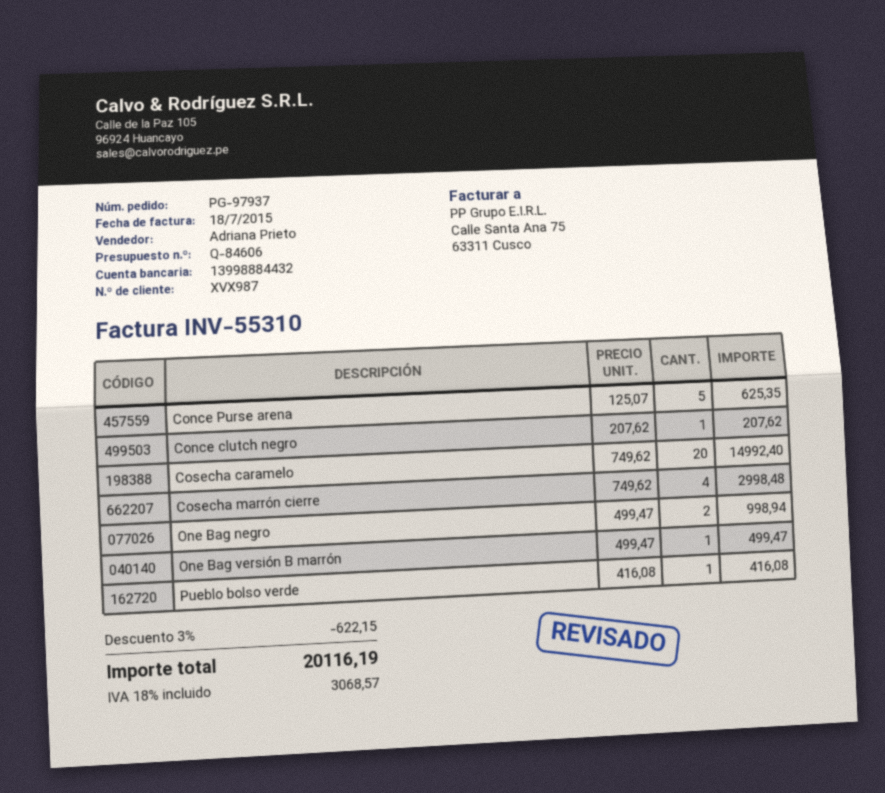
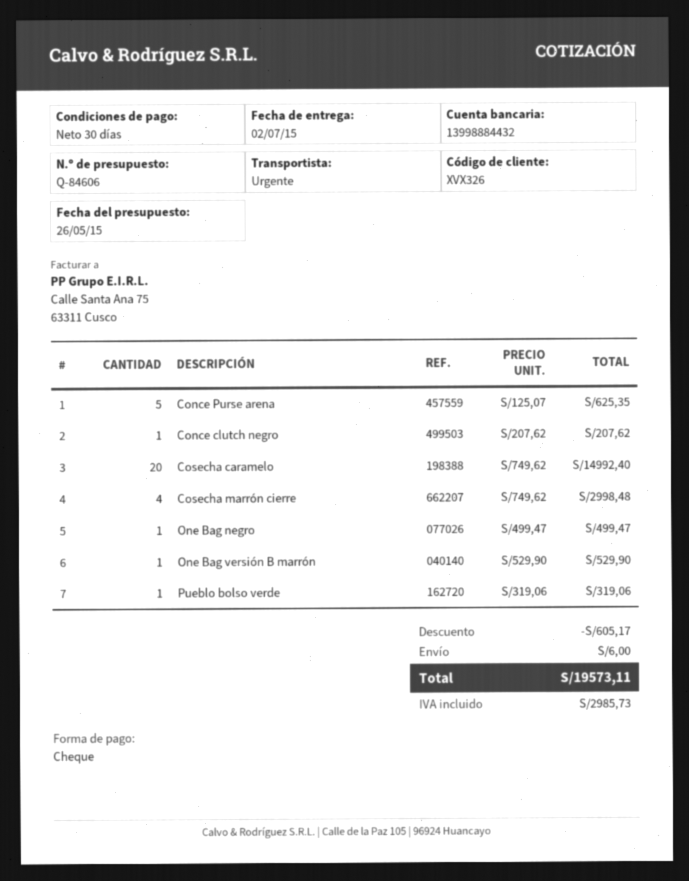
customer number: XVX987 -> XVX326
One Bag negro: 2 x 499.47 = 998.94 -> 1 x 499.47 = 499.47
One Bag versión B marrón: 1 x 499.47 = 499.47 -> 1 x 529.90 = 529.90
Pueblo bolso verde: 1 x 416.08 = 416.08 -> 1 x 319.06 = 319.06
discount: 622.15 -> 605.17
shipping: none -> 6.00
tax: 3068.57 -> 2985.73
total: 20116.19 -> 19573.11

